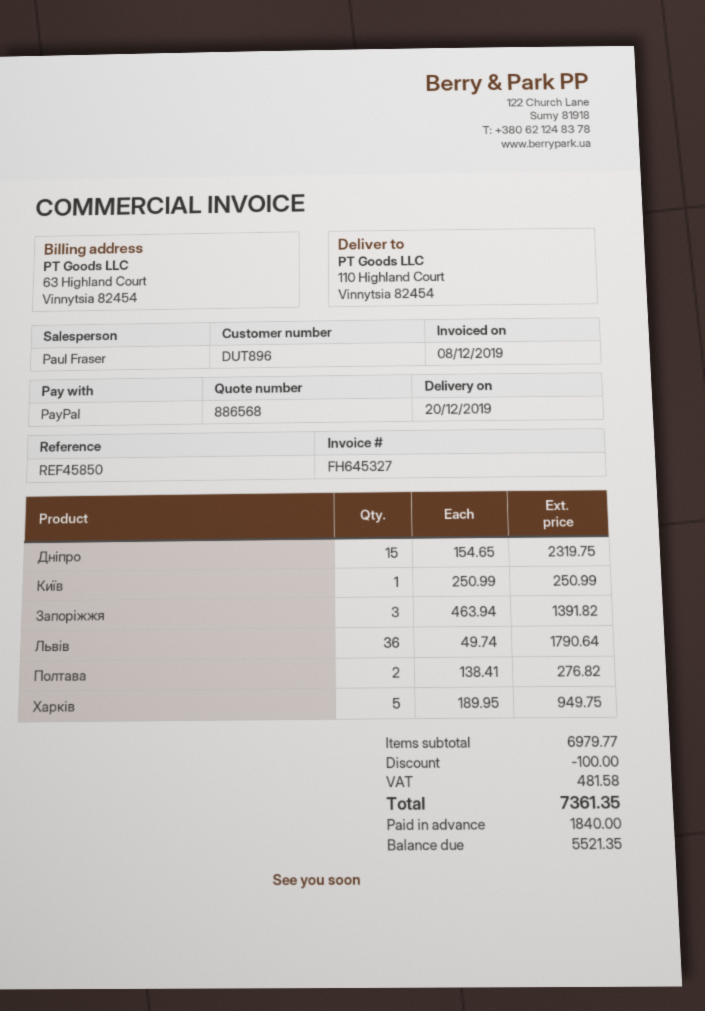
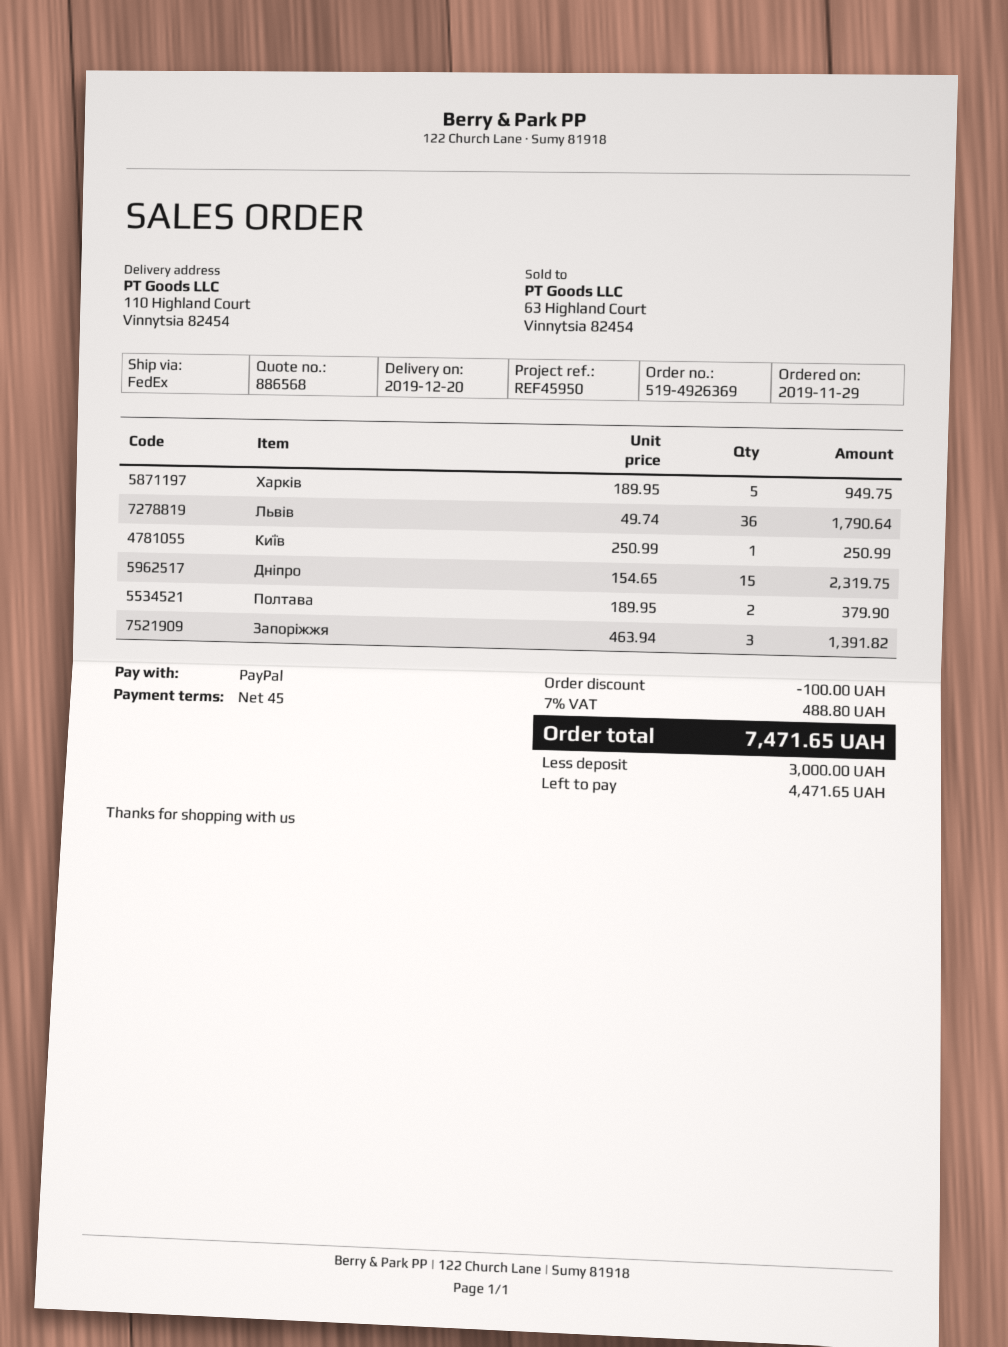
reference: REF45850 -> REF45950
Полтава: 2 x 138.41 = 276.82 -> 2 x 189.95 = 379.90
tax: 481.58 -> 488.80
total: 7361.35 -> 7471.65
deposit: 1840.00 -> 3000.00
balance: 5521.35 -> 4471.65

